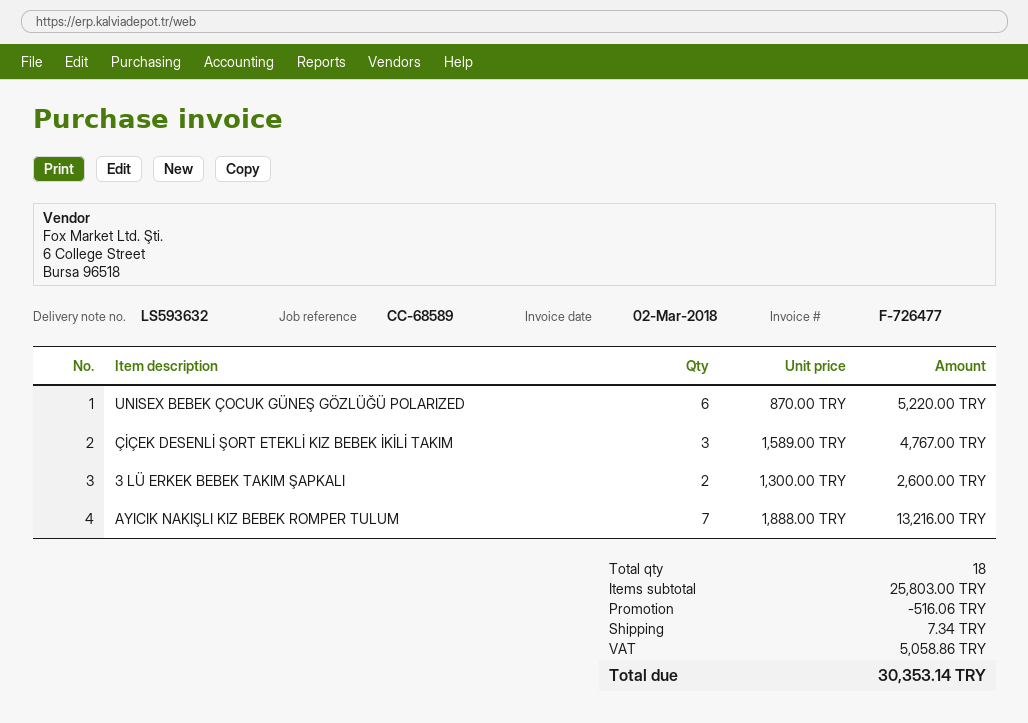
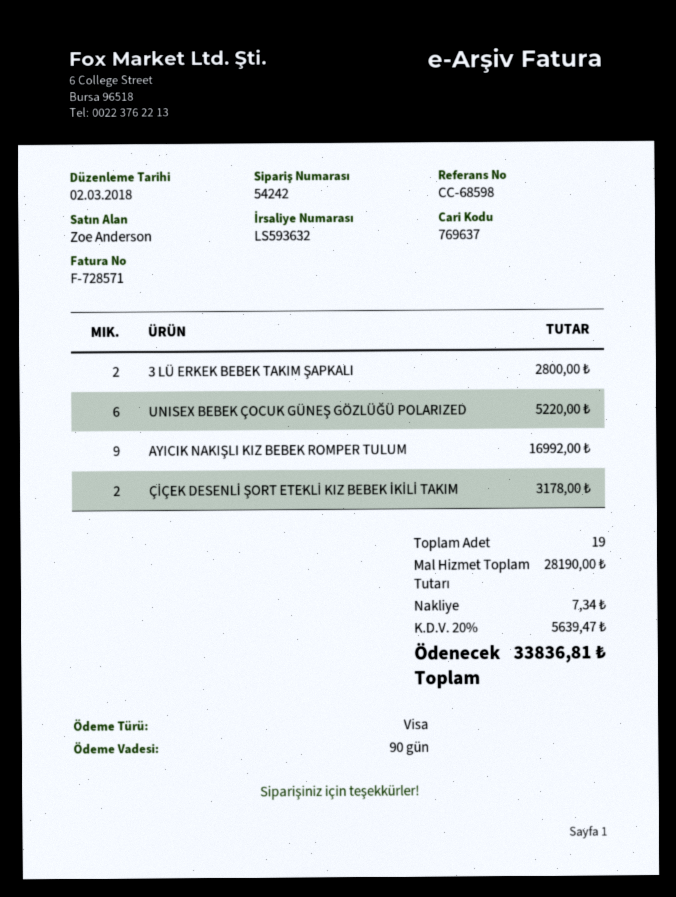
invoice number: F-726477 -> F-728571
reference: CC-68589 -> CC-68598
ÇİÇEK DESENLİ ŞORT ETEKLİ KIZ BEBEK İKİLİ TAKIM: 3 for 4767.00 -> 2 for 3178.00
3 LÜ ERKEK BEBEK TAKIM ŞAPKALI: 2 for 2600.00 -> 2 for 2800.00
AYICIK NAKIŞLI KIZ BEBEK ROMPER TULUM: 7 for 13216.00 -> 9 for 16992.00
total quantity: 18 -> 19
subtotal: 25803.00 -> 28190.00
discount: 516.06 -> none
tax: 5058.86 -> 5639.47
total: 30353.14 -> 33836.81

